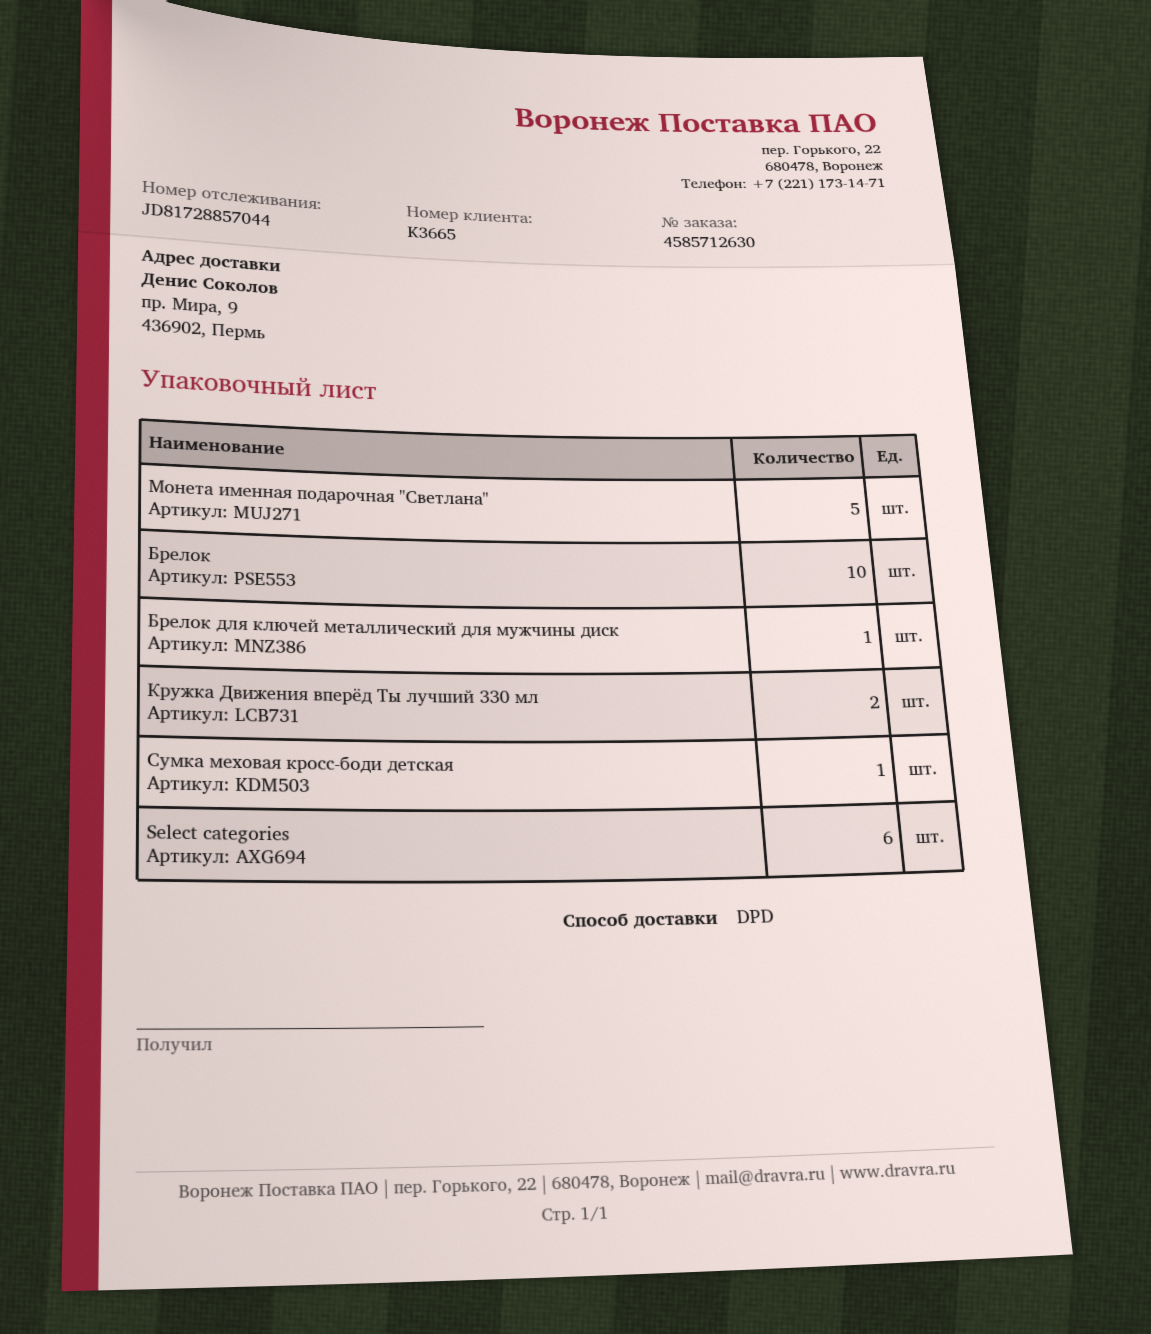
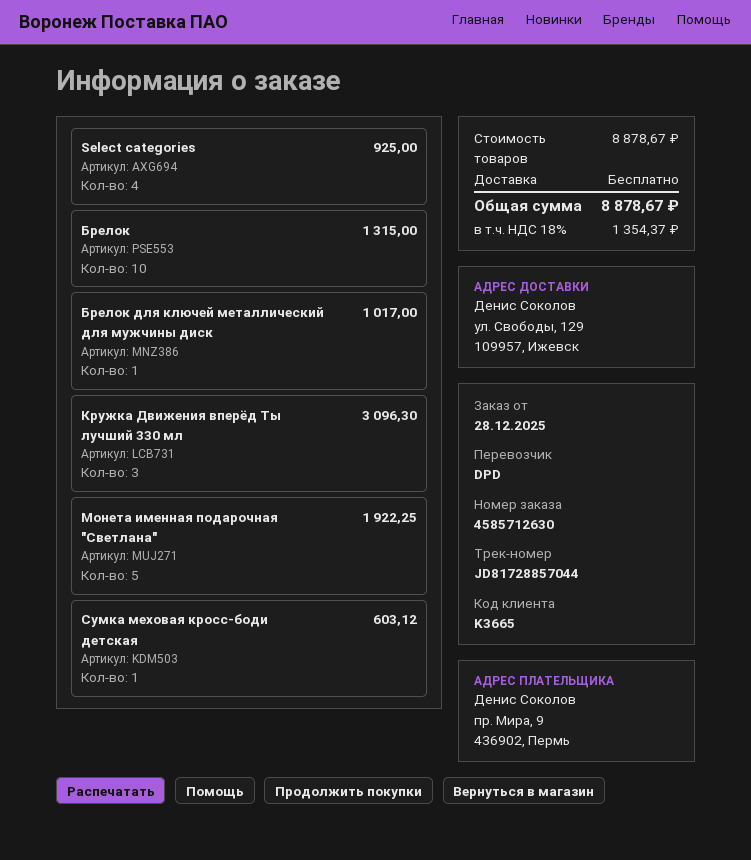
ship to: пр. Мира, 9, 436902, Пермь -> ул. Свободы, 129, 109957, Ижевск
Кружка Движения вперёд Ты лучший 330 мл: 2 -> 3
Select categories: 6 -> 4

